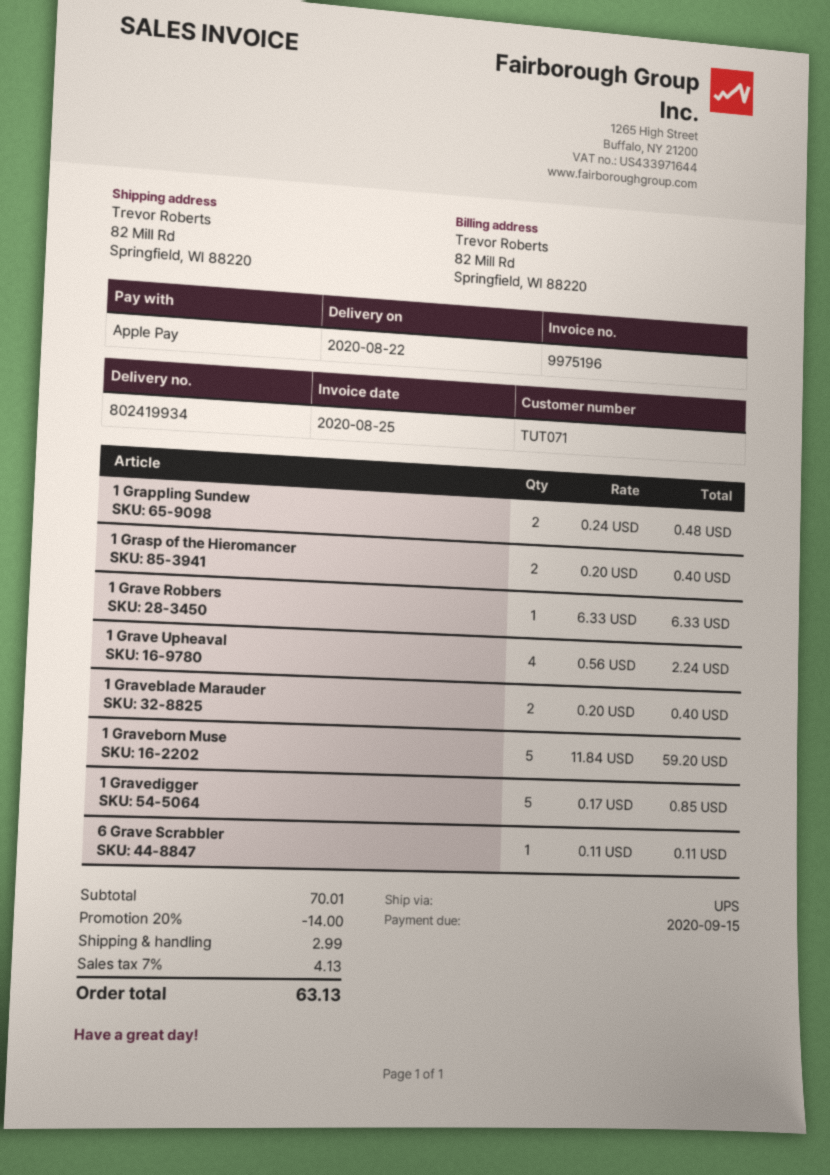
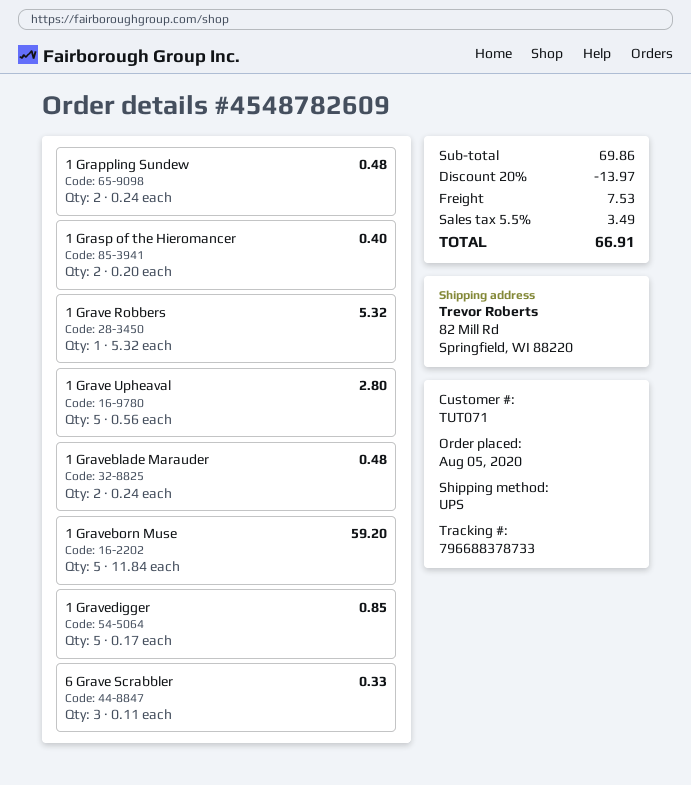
1 Grave Robbers: 1 x 6.33 = 6.33 -> 1 x 5.32 = 5.32
1 Grave Upheaval: 4 x 0.56 = 2.24 -> 5 x 0.56 = 2.80
1 Graveblade Marauder: 2 x 0.20 = 0.40 -> 2 x 0.24 = 0.48
6 Grave Scrabbler: 1 x 0.11 = 0.11 -> 3 x 0.11 = 0.33
subtotal: 70.01 -> 69.86
discount: 20% = 14.00 -> 20% = 13.97
shipping: 2.99 -> 7.53
tax: 7% = 4.13 -> 5.5% = 3.49
total: 63.13 -> 66.91

